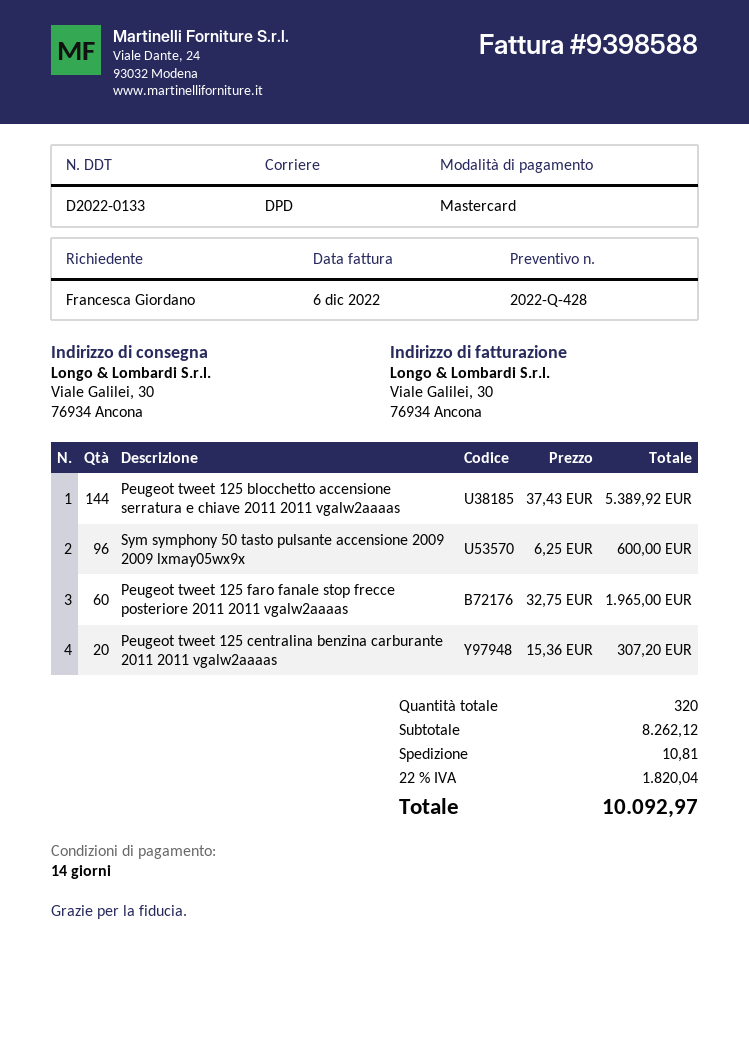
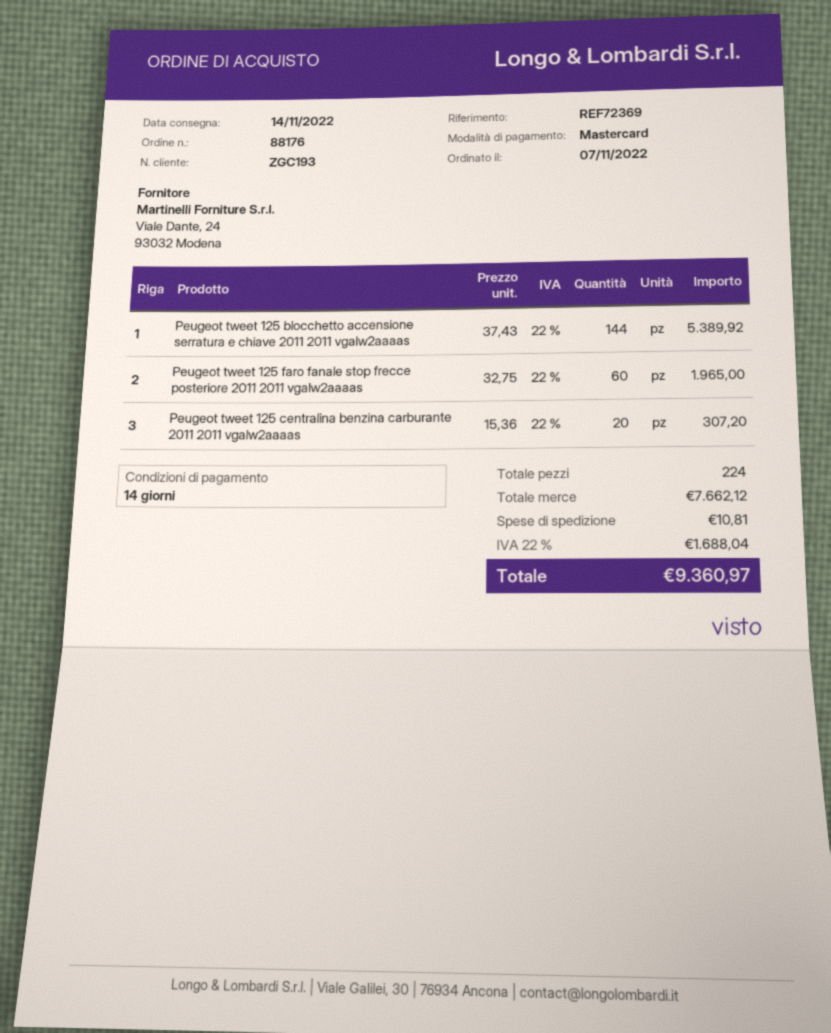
Sym symphony 50 tasto pulsante accensione 2009 2009 lxmay05wx9x: 96 x 6.25 = 600.00 -> none
total quantity: 320 -> 224
subtotal: 8262.12 -> 7662.12
tax: 22% = 1820.04 -> 22% = 1688.04
total: 10092.97 -> 9360.97

